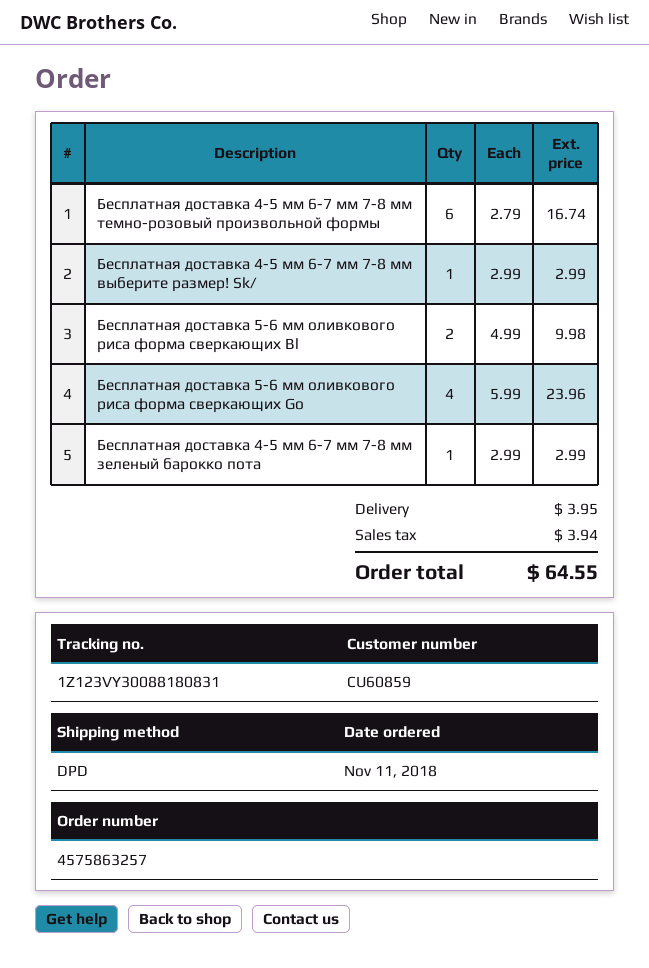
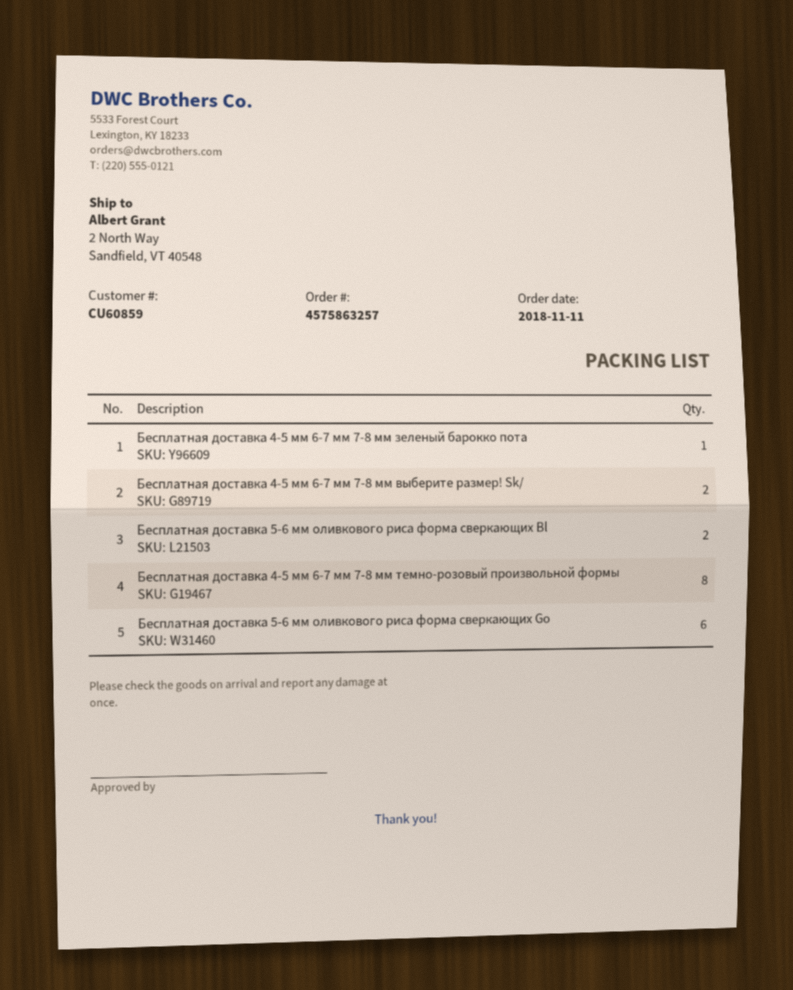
Бесплатная доставка 4-5 мм 6-7 мм 7-8 мм темно-розовый произвольной формы: 6 -> 8
Бесплатная доставка 4-5 мм 6-7 мм 7-8 мм выберите размер! Sk/: 1 -> 2
Бесплатная доставка 5-6 мм оливкового риса форма сверкающих Go: 4 -> 6

